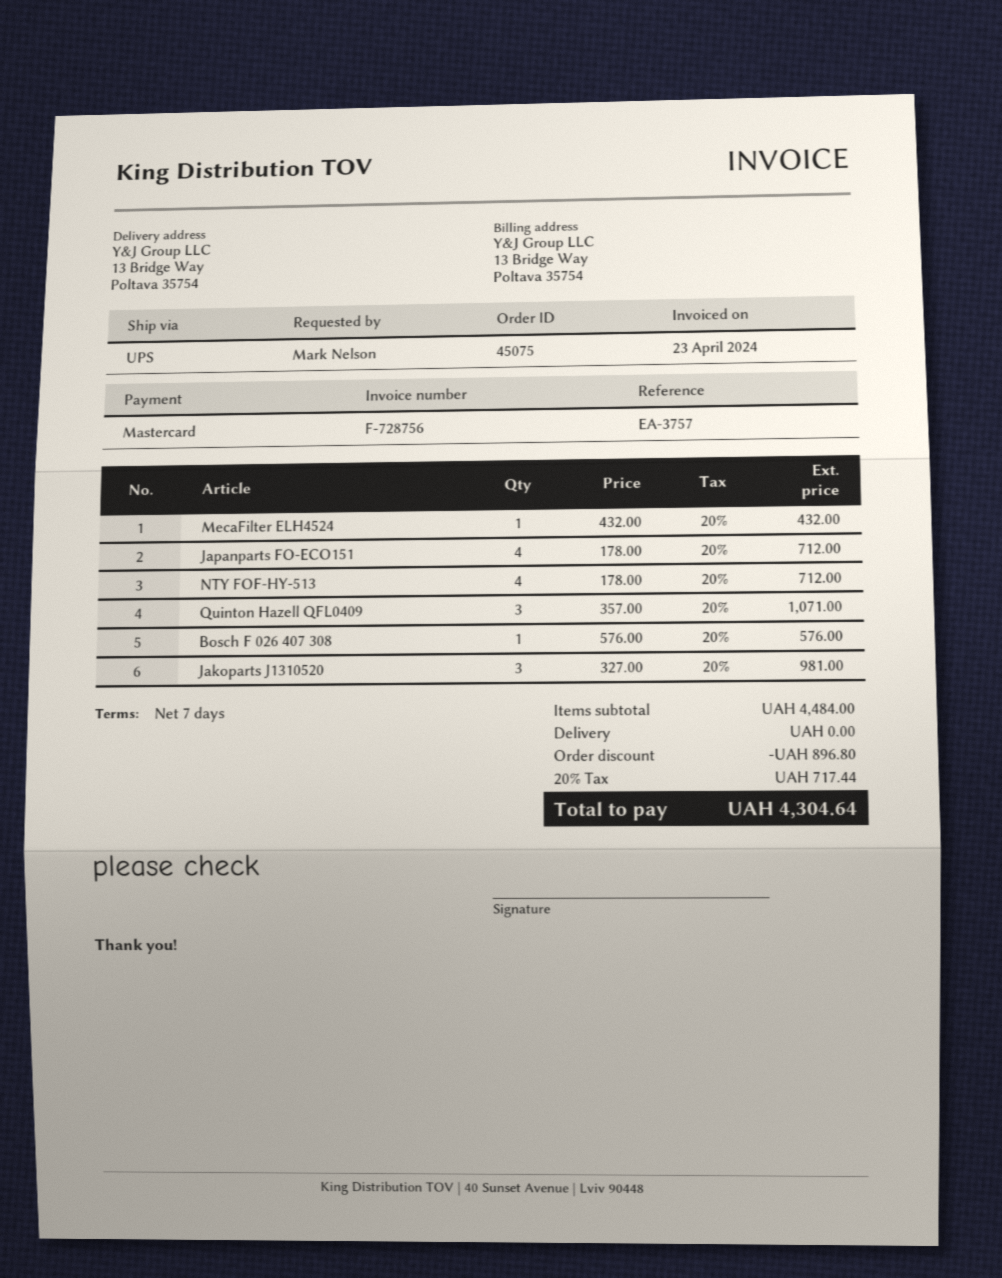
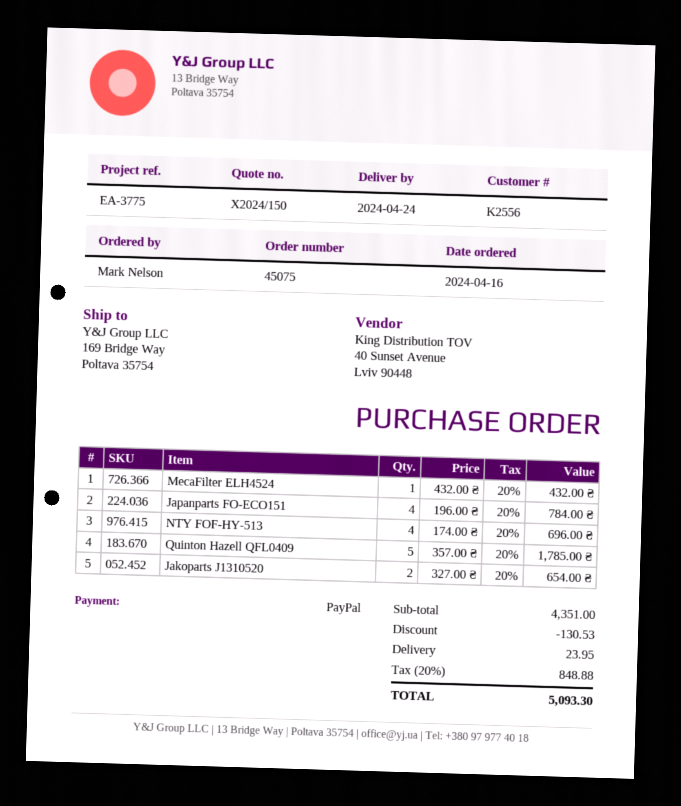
reference: EA-3757 -> EA-3775
payment method: Mastercard -> PayPal
ship to: 13 Bridge Way, Poltava 35754 -> 169 Bridge Way, Poltava 35754
Japanparts FO-ECO151: 4 x 178.00 = 712.00 -> 4 x 196.00 = 784.00
NTY FOF-HY-513: 4 x 178.00 = 712.00 -> 4 x 174.00 = 696.00
Quinton Hazell QFL0409: 3 x 357.00 = 1071.00 -> 5 x 357.00 = 1785.00
Bosch F 026 407 308: 1 x 576.00 = 576.00 -> none
Jakoparts J1310520: 3 x 327.00 = 981.00 -> 2 x 327.00 = 654.00
subtotal: 4484.00 -> 4351.00
discount: 896.80 -> 130.53
shipping: 0.00 -> 23.95
tax: 20% = 717.44 -> 20% = 848.88
total: 4304.64 -> 5093.30

